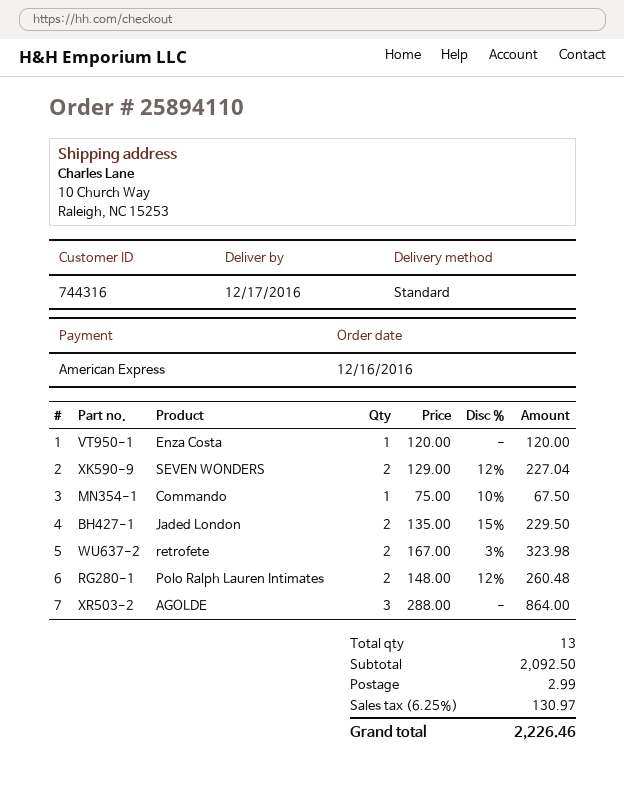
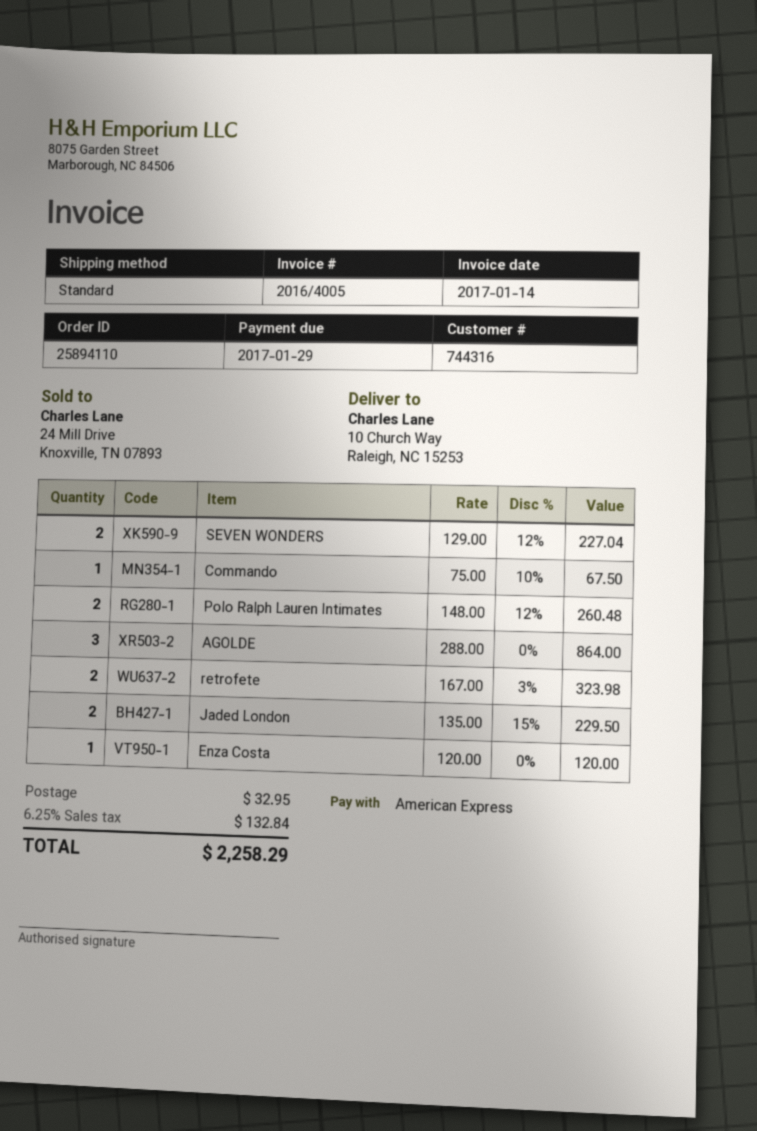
shipping: 2.99 -> 32.95
tax: 6.25% = 130.97 -> 6.25% = 132.84
total: 2226.46 -> 2258.29

